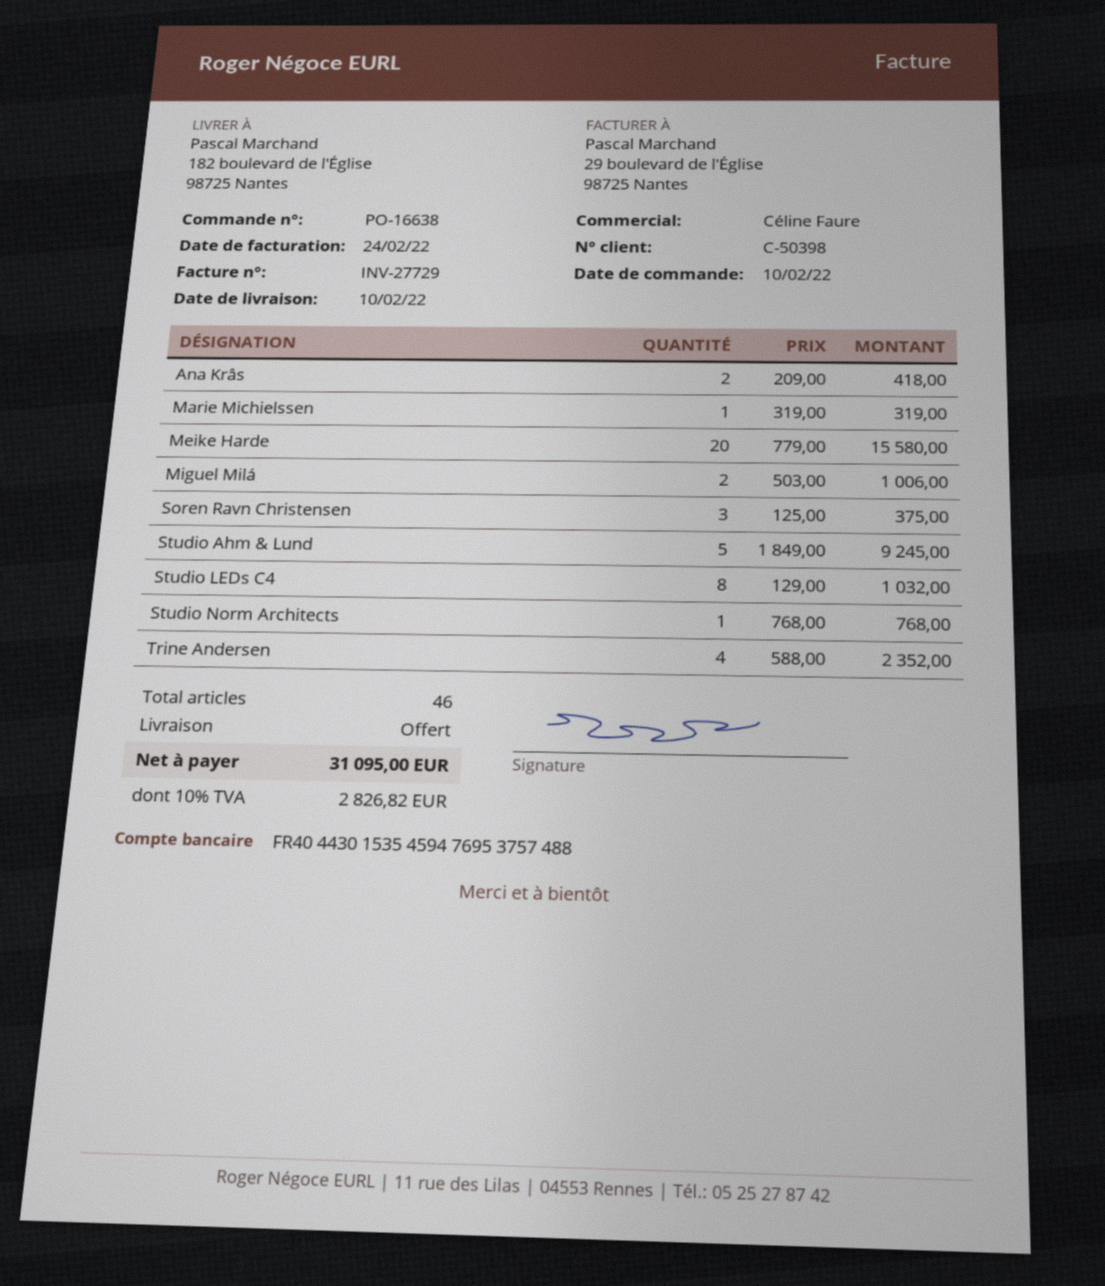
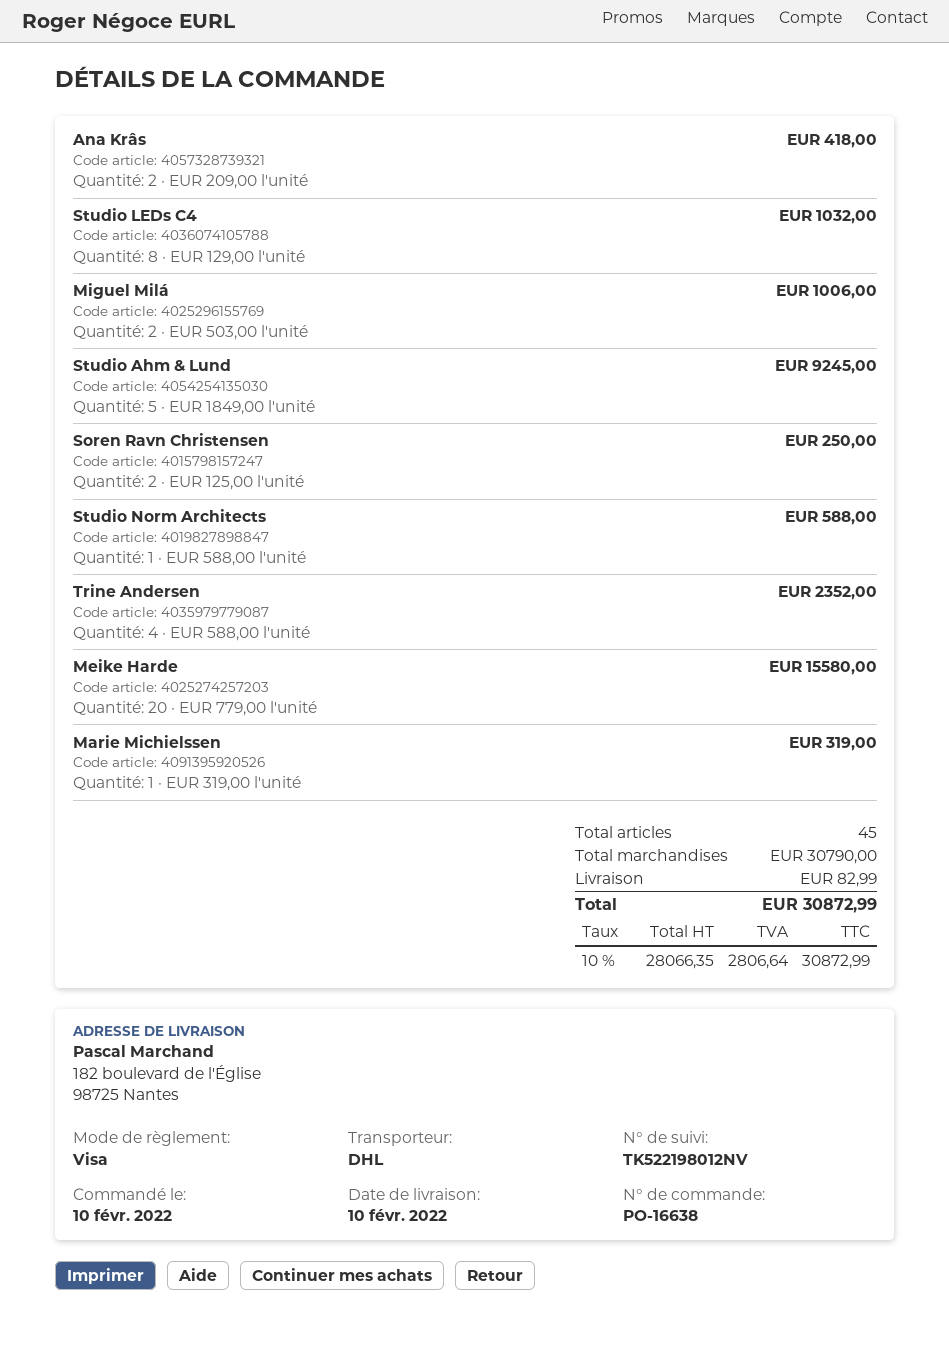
Soren Ravn Christensen: 3 x 125.00 = 375.00 -> 2 x 125.00 = 250.00
Studio Norm Architects: 1 x 768.00 = 768.00 -> 1 x 588.00 = 588.00
total quantity: 46 -> 45
shipping: 0.00 -> 82.99
tax: 10% = 2826.82 -> 10% = 2806.64
total: 31095.00 -> 30872.99

